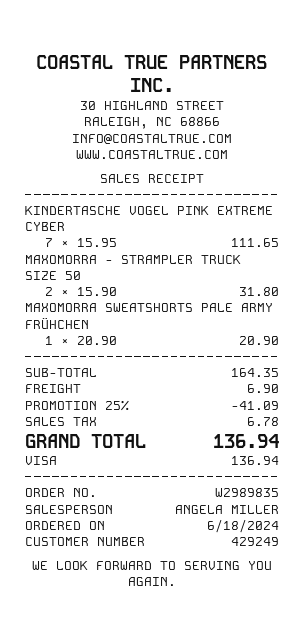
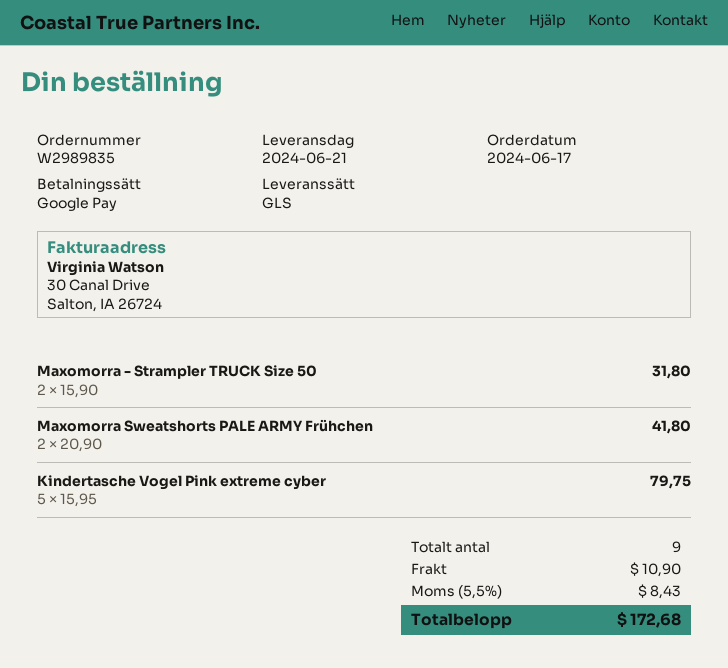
order date: 2024-06-18 -> 2024-06-17
payment method: Visa -> Google Pay
KINDERTASCHE VOGEL PINK EXTREME CYBER: 7 x 15.95 = 111.65 -> 5 x 15.95 = 79.75
MAXOMORRA SWEATSHORTS PALE ARMY FRÜHCHEN: 1 x 20.90 = 20.90 -> 2 x 20.90 = 41.80
discount: 25% = 41.09 -> none
shipping: 6.90 -> 10.90
tax: 6.78 -> 8.43
total: 136.94 -> 172.68

